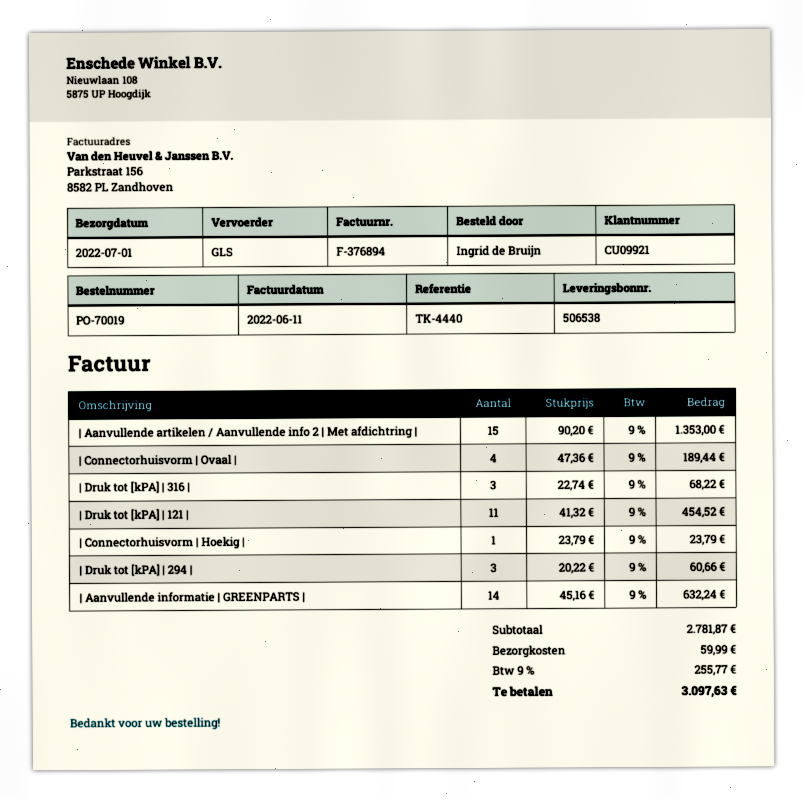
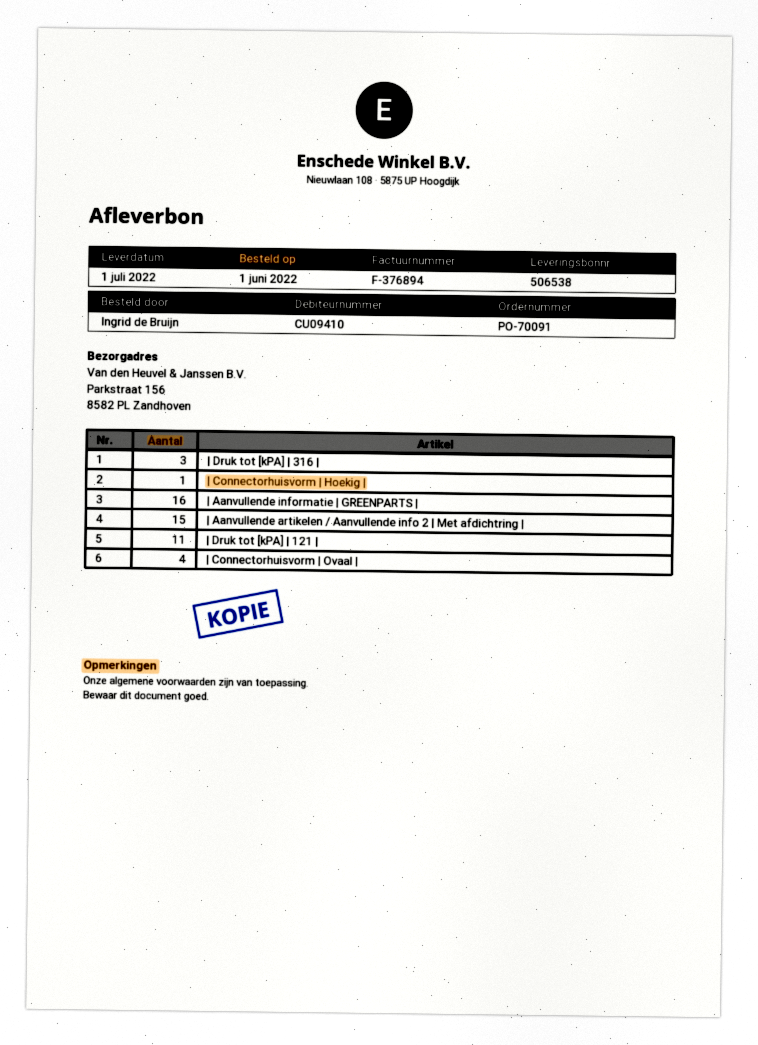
order number: PO-70019 -> PO-70091
customer number: CU09921 -> CU09410
| Druk tot [kPA] | 294 |: 3 -> none
| Aanvullende informatie | GREENPARTS |: 14 -> 16

